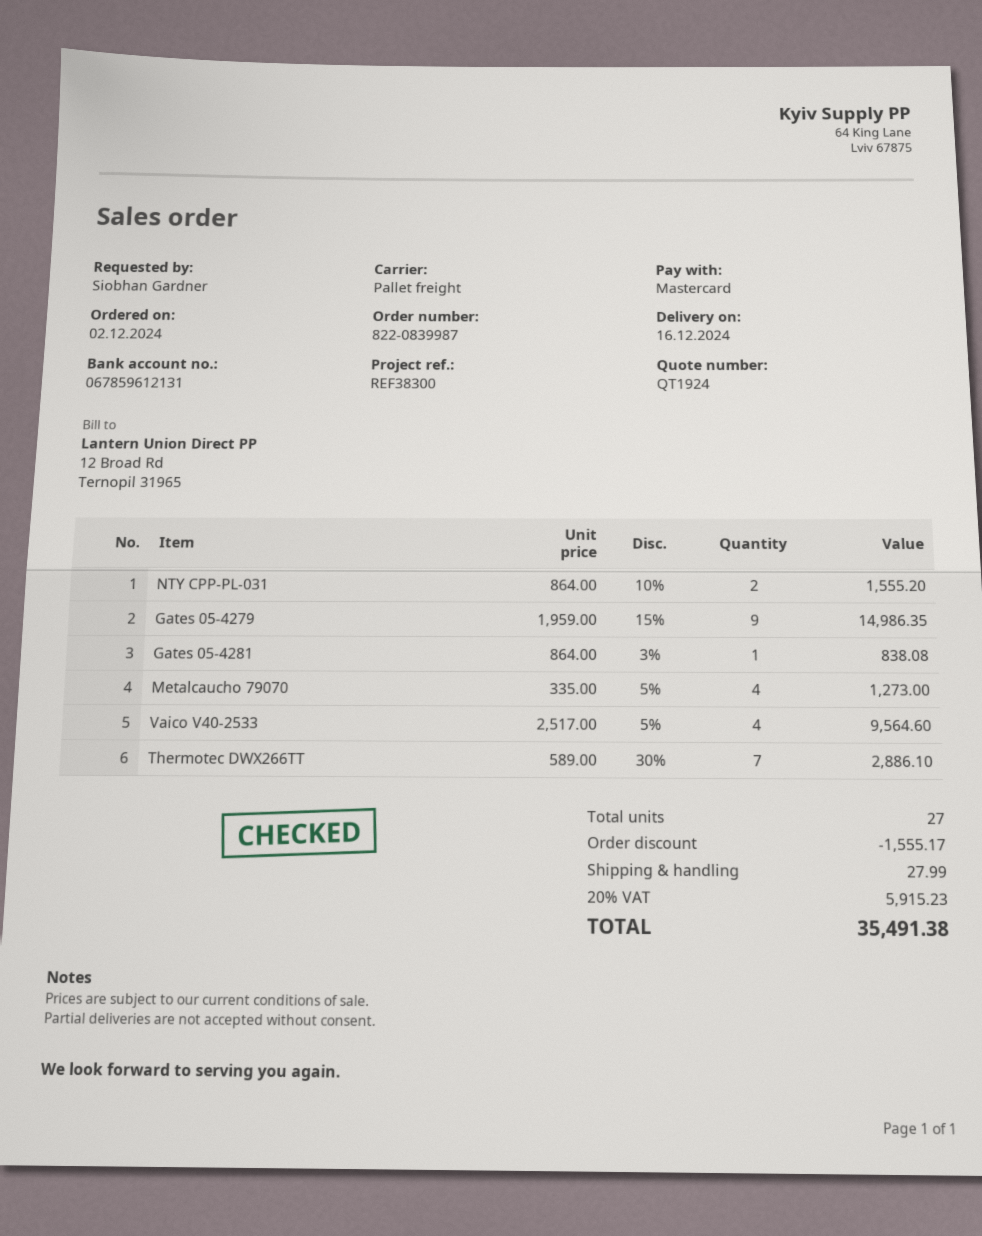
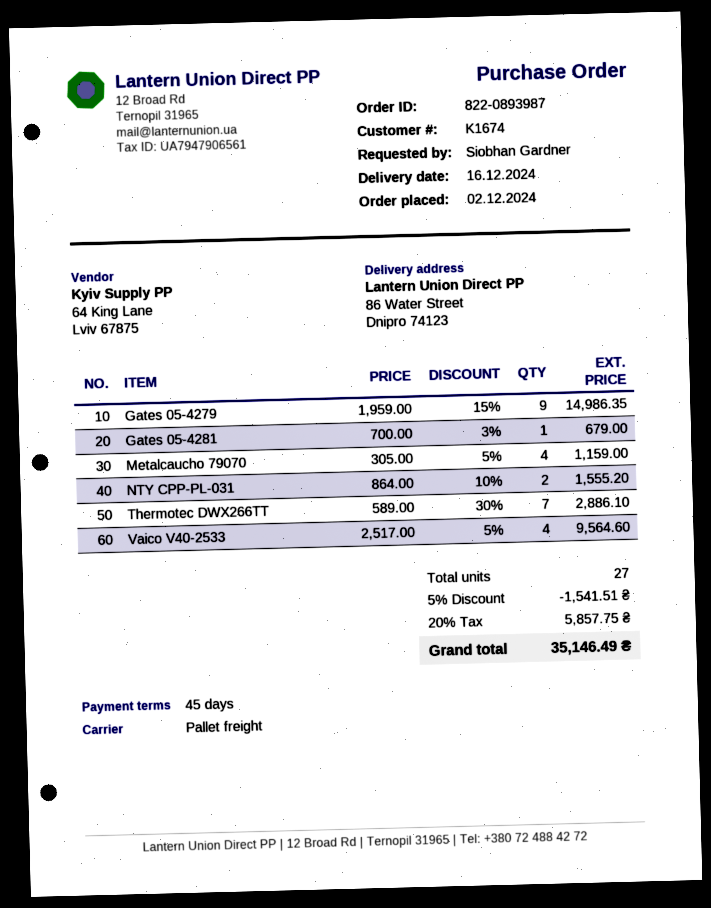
order number: 822-0839987 -> 822-0893987
Gates 05-4281: 1 x 864.00 - 3% = 838.08 -> 1 x 700.00 - 3% = 679.00
Metalcaucho 79070: 4 x 335.00 - 5% = 1273.00 -> 4 x 305.00 - 5% = 1159.00
discount: 1555.17 -> 1541.51
shipping: 27.99 -> none
tax: 20% = 5915.23 -> 20% = 5857.75
total: 35491.38 -> 35146.49

